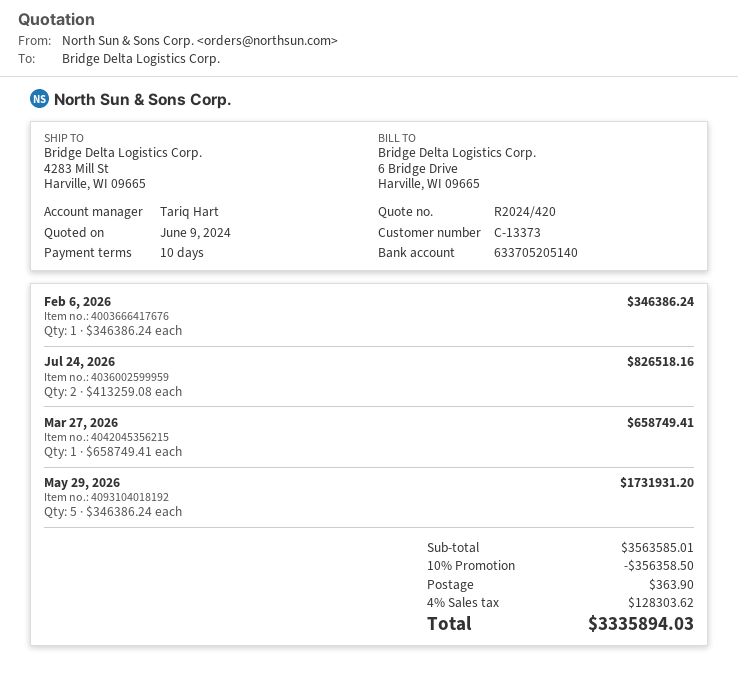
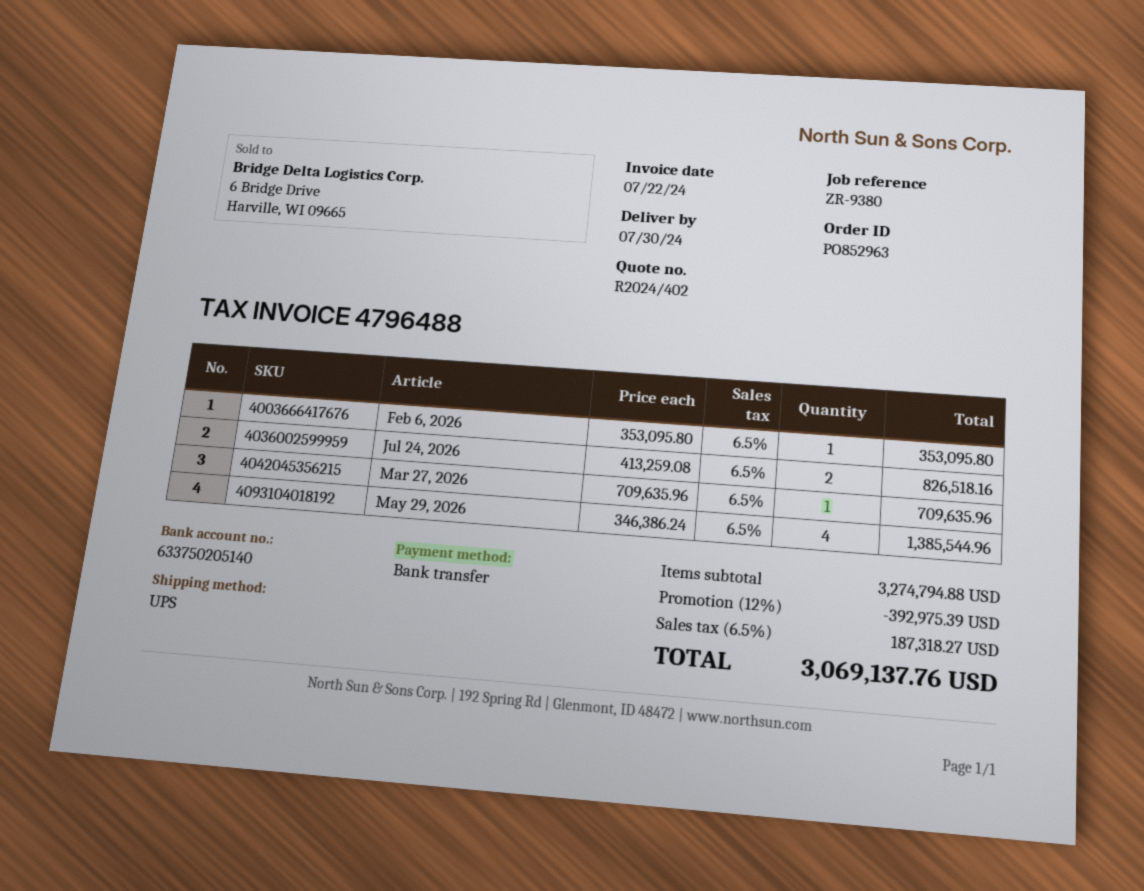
quote number: R2024/420 -> R2024/402
bank account: 633705205140 -> 633750205140
Feb 6, 2026: 1 x 346386.24 = 346386.24 -> 1 x 353095.80 = 353095.80
Mar 27, 2026: 1 x 658749.41 = 658749.41 -> 1 x 709635.96 = 709635.96
May 29, 2026: 5 x 346386.24 = 1731931.20 -> 4 x 346386.24 = 1385544.96
subtotal: 3563585.01 -> 3274794.88
discount: 10% = 356358.50 -> 12% = 392975.39
shipping: 363.90 -> none
tax: 4% = 128303.62 -> 6.5% = 187318.27
total: 3335894.03 -> 3069137.76

